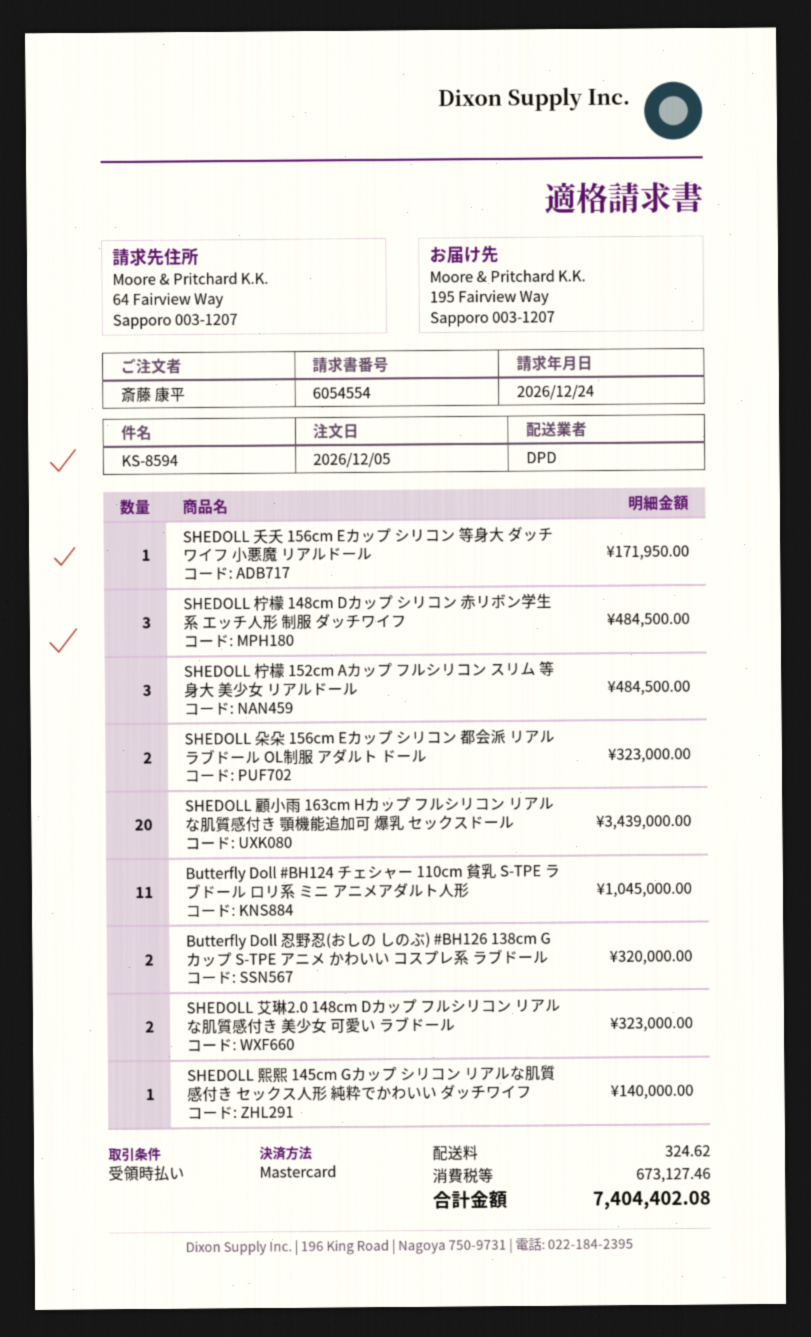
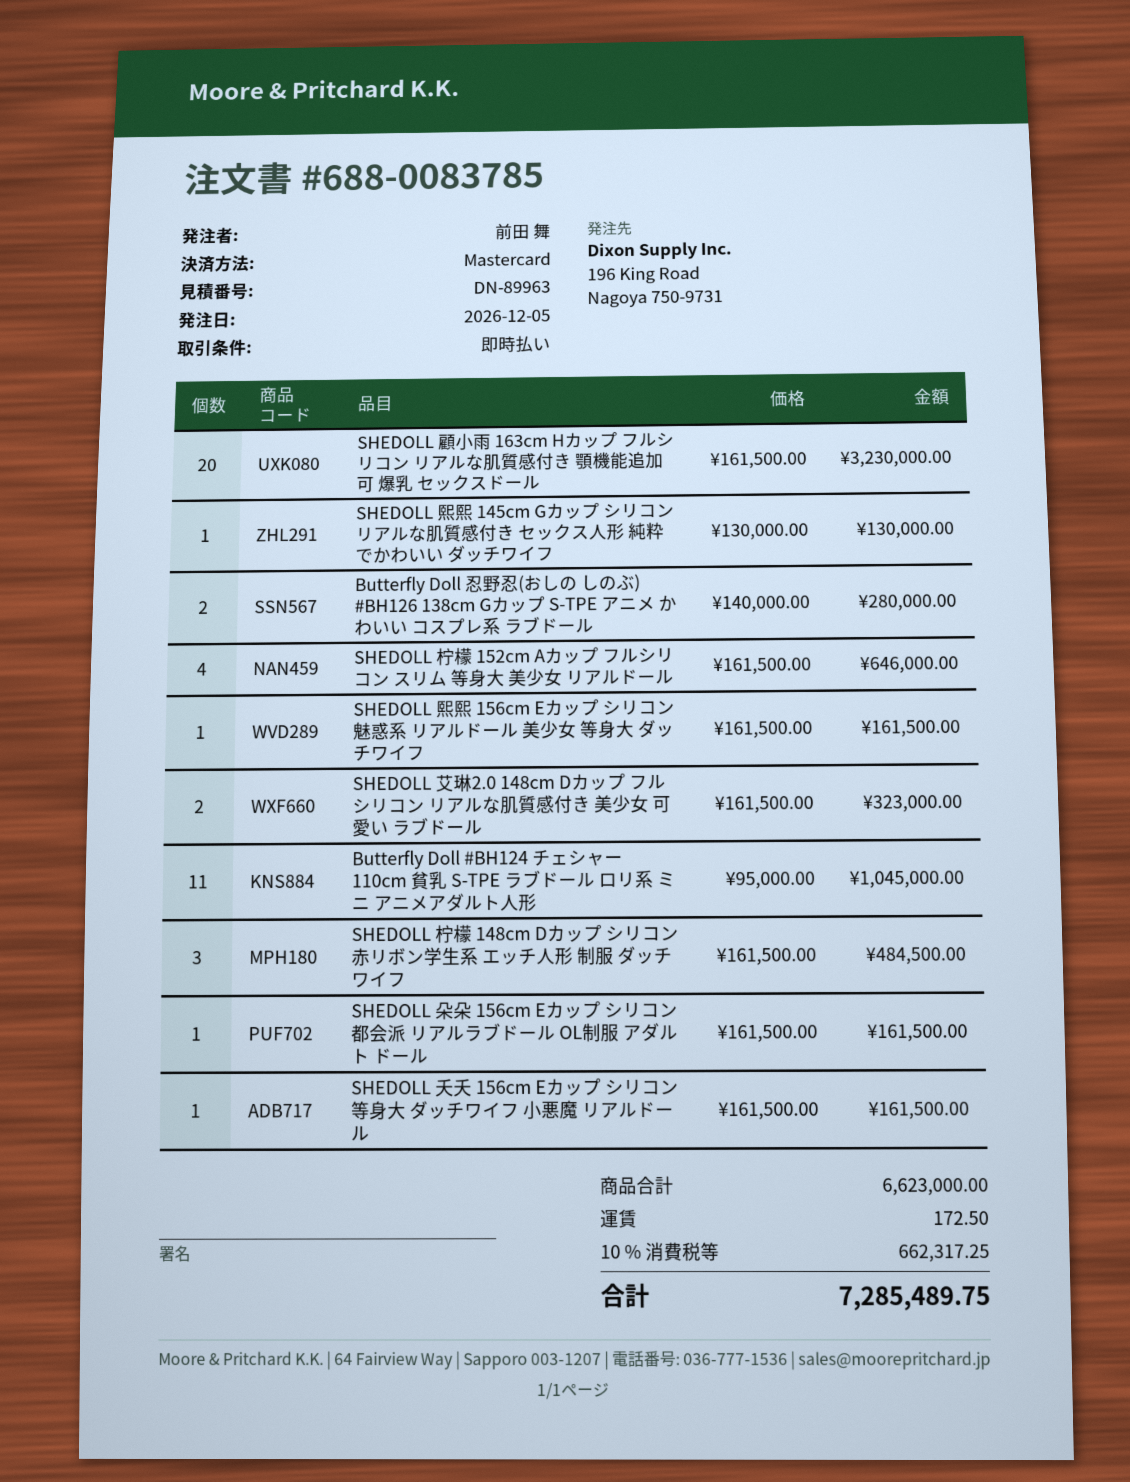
ordered by: 斎藤 康平 -> 前田 舞
SHEDOLL 夭夭 156cm Eカップ シリコン 等身大 ダッチワイフ 小悪魔 リアルドール: 1 for 171950.00 -> 1 for 161500.00
SHEDOLL 柠檬 152cm Aカップ フルシリコン スリム 等身大 美少女 リアルドール: 3 for 484500.00 -> 4 for 646000.00
SHEDOLL 朵朵 156cm Eカップ シリコン 都会派 リアルラブドール OL制服 アダルト ドール: 2 for 323000.00 -> 1 for 161500.00
SHEDOLL 顧小雨 163cm Hカップ フルシリコン リアルな肌質感付き 顎機能追加可 爆乳 セックスドール: 20 for 3439000.00 -> 20 for 3230000.00
Butterfly Doll 忍野忍(おしの しのぶ) #BH126 138cm Gカップ S-TPE アニメ かわいい コスプレ系 ラブドール: 2 for 320000.00 -> 2 for 280000.00
SHEDOLL 熙熙 145cm Gカップ シリコン リアルな肌質感付き セックス人形 純粋でかわいい ダッチワイフ: 1 for 140000.00 -> 1 for 130000.00
SHEDOLL 熙熙 156cm Eカップ シリコン 魅惑系 リアルドール 美少女 等身大 ダッチワイフ: none -> 1 for 161500.00
shipping: 324.62 -> 172.50
tax: 673127.46 -> 662317.25
total: 7404402.08 -> 7285489.75

